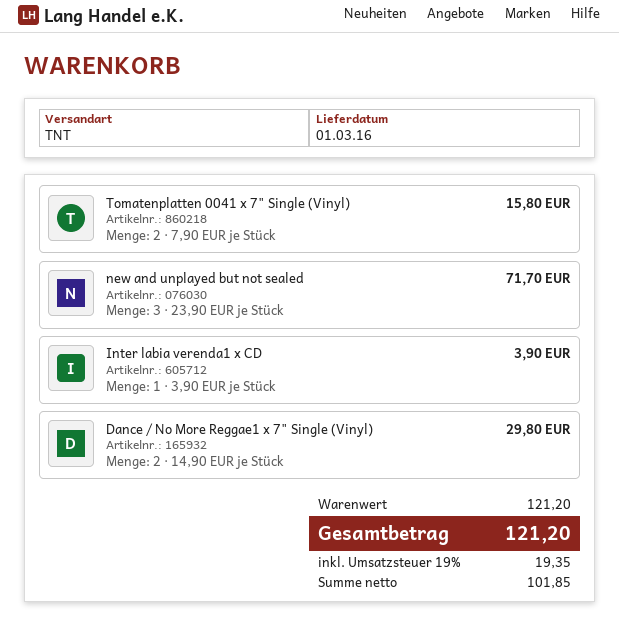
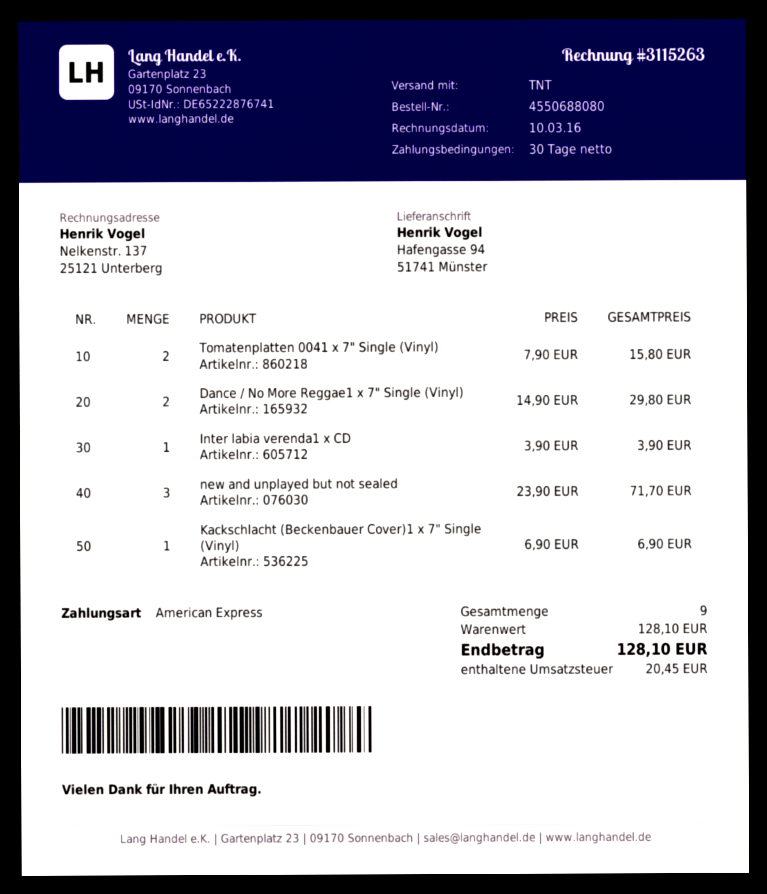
Kackschlacht (Beckenbauer Cover)1 x 7" Single (Vinyl): none -> 1 x 6.90 = 6.90
subtotal: 121.20 -> 128.10
tax: 19.35 -> 20.45
total: 121.20 -> 128.10

